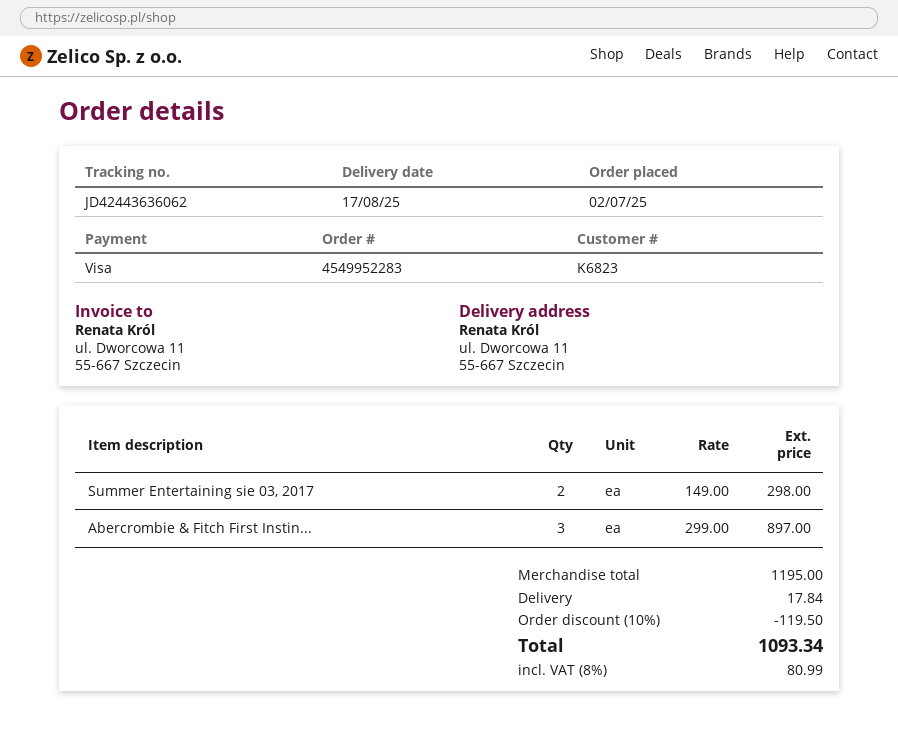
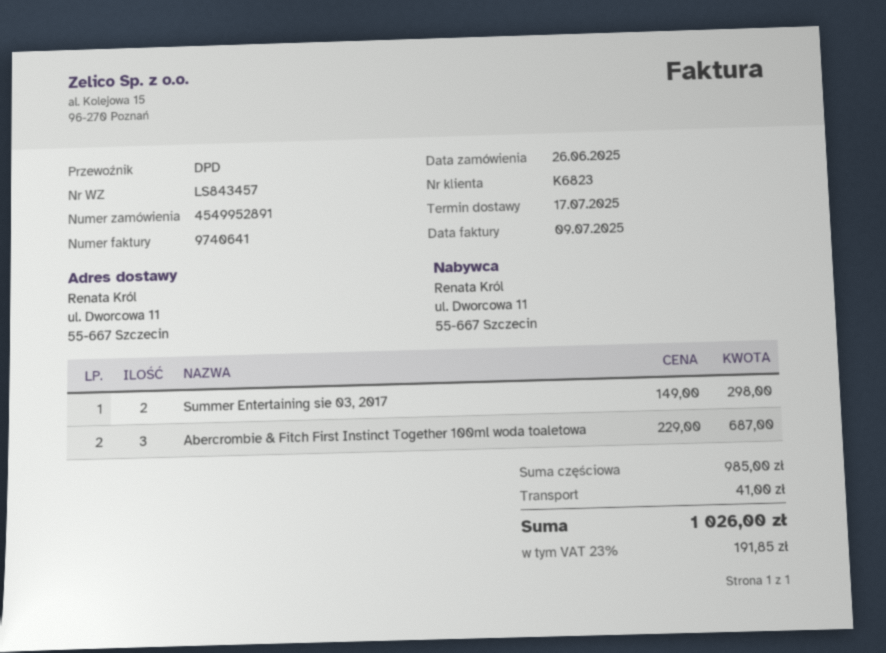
order number: 4549952283 -> 4549952891
order date: 2025-07-02 -> 2025-06-26
delivery date: 2025-08-17 -> 2025-07-17
Abercrombie & Fitch First Instin...: 3 x 299.00 = 897.00 -> 3 x 229.00 = 687.00
subtotal: 1195.00 -> 985.00
discount: 10% = 119.50 -> none
shipping: 17.84 -> 41.00
tax: 8% = 80.99 -> 23% = 191.85
total: 1093.34 -> 1026.00

